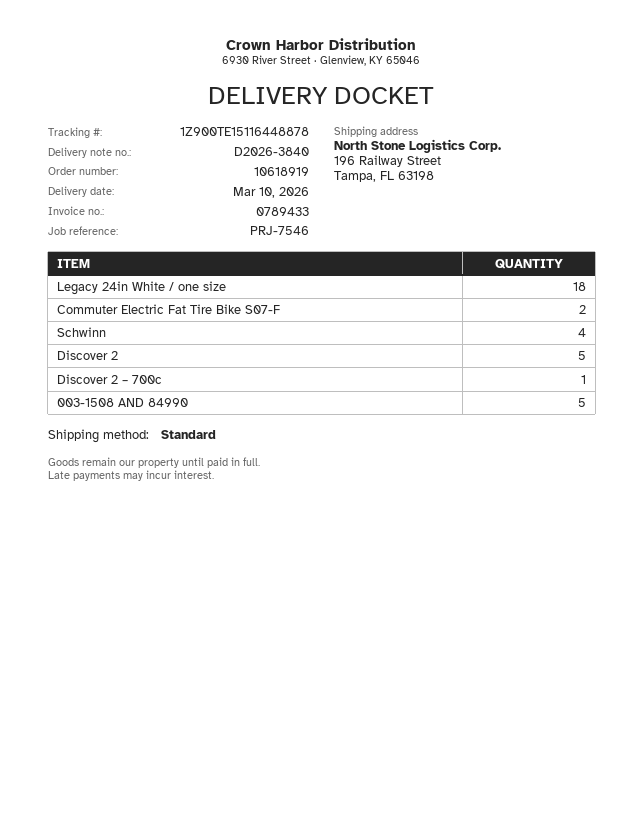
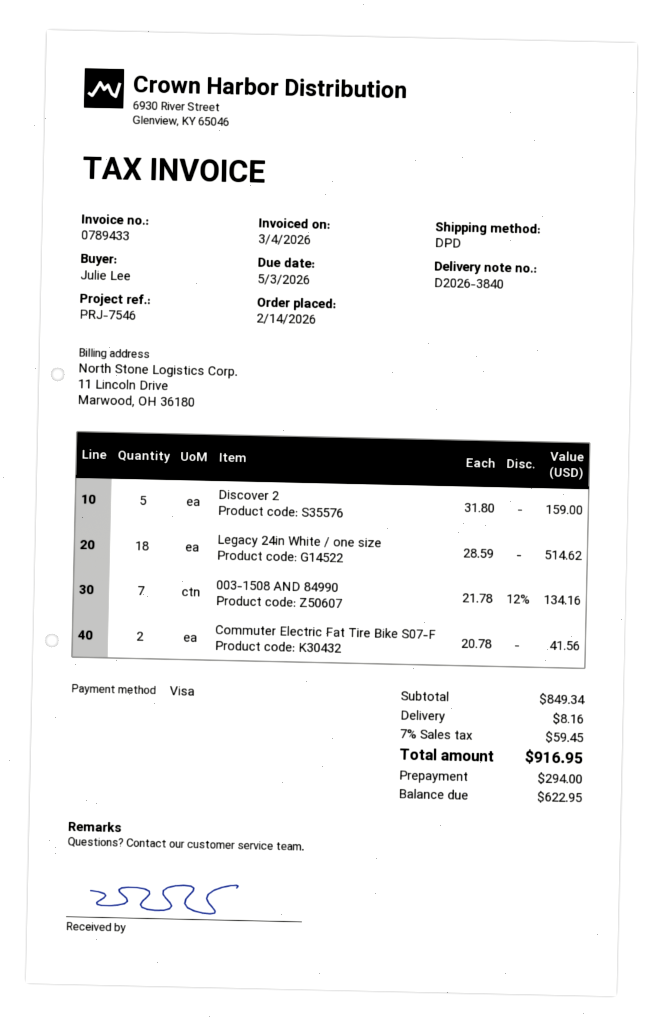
shipping method: standard -> DPD
Schwinn: 4 -> none
Discover 2 – 700c: 1 -> none
003-1508 AND 84990: 5 -> 7

